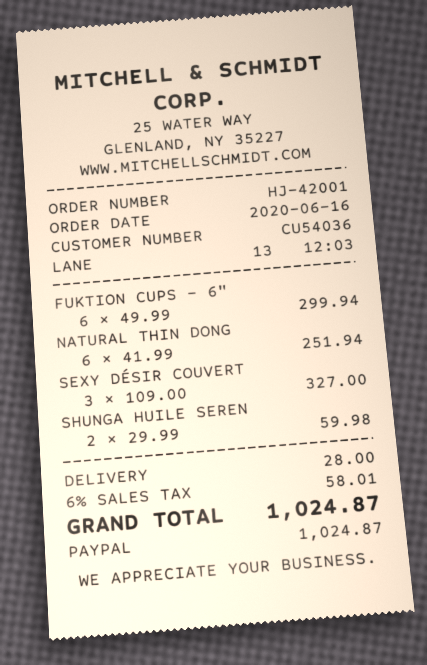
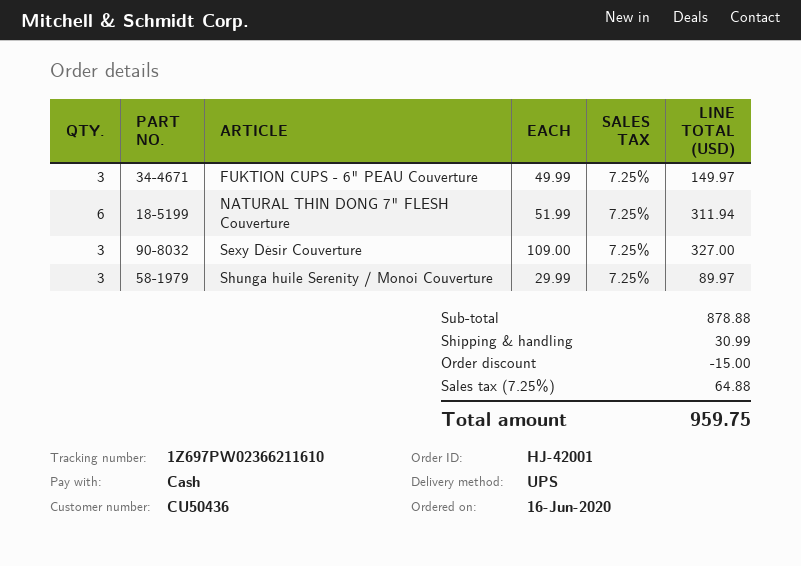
customer number: CU54036 -> CU50436
payment method: PayPal -> cash
FUKTION CUPS - 6": 6 x 49.99 = 299.94 -> 3 x 49.99 = 149.97
NATURAL THIN DONG: 6 x 41.99 = 251.94 -> 6 x 51.99 = 311.94
SHUNGA HUILE SEREN: 2 x 29.99 = 59.98 -> 3 x 29.99 = 89.97
discount: none -> 15.00
shipping: 28.00 -> 30.99
tax: 6% = 58.01 -> 7.25% = 64.88
total: 1024.87 -> 959.75

